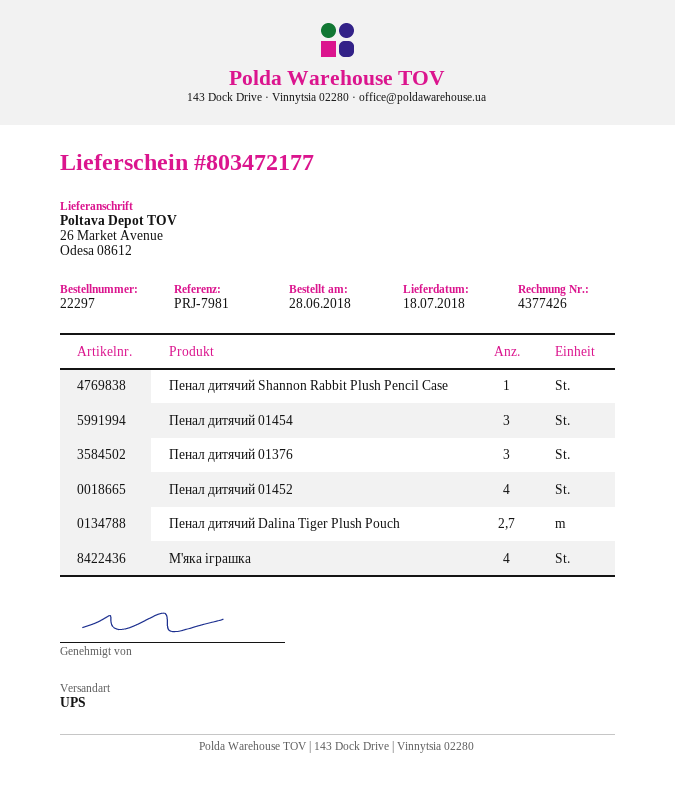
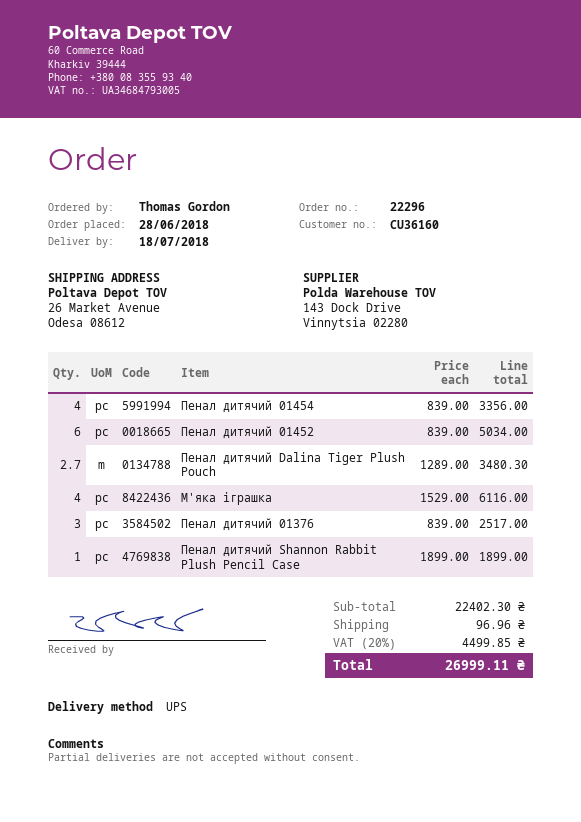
order number: 22297 -> 22296
Пенал дитячий 01454: 3 -> 4
Пенал дитячий 01452: 4 -> 6

